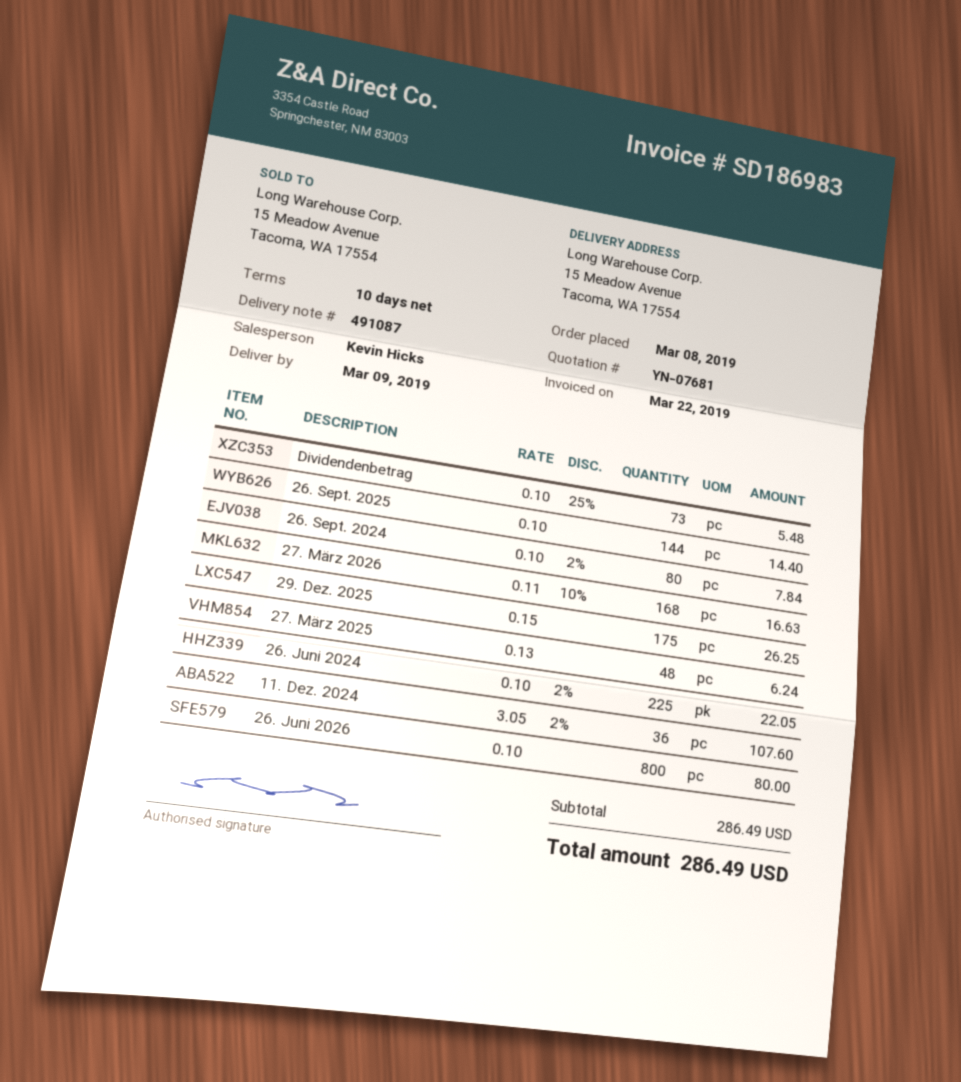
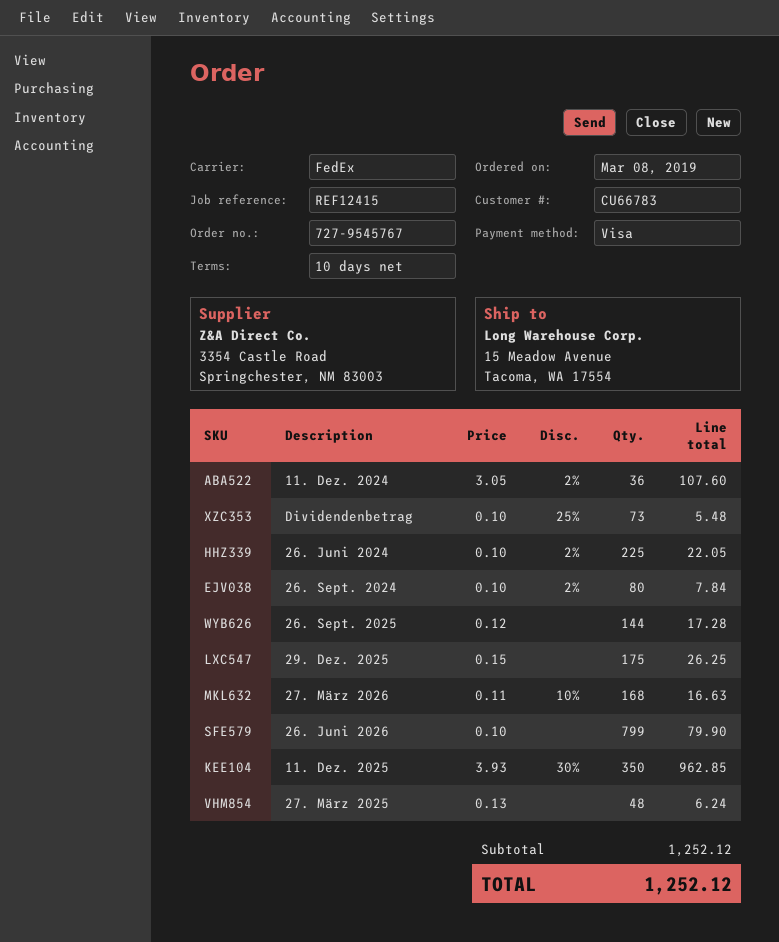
26. Sept. 2025: 144 x 0.10 = 14.40 -> 144 x 0.12 = 17.28
26. Juni 2026: 800 x 0.10 = 80.00 -> 799 x 0.10 = 79.90
11. Dez. 2025: none -> 350 x 3.93 - 30% = 962.85
subtotal: 286.49 -> 1252.12
total: 286.49 -> 1252.12

